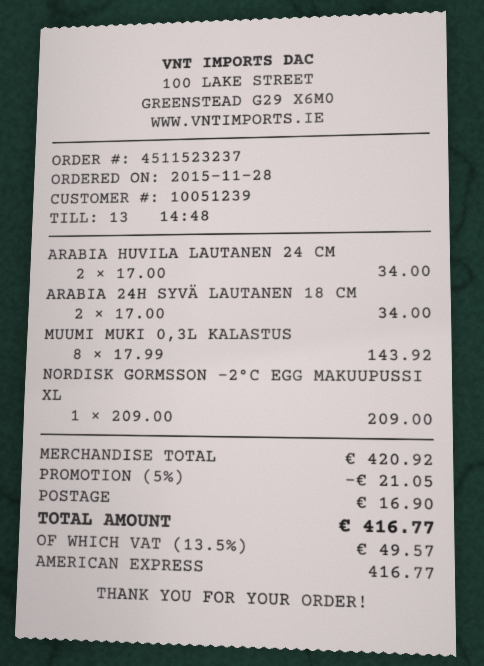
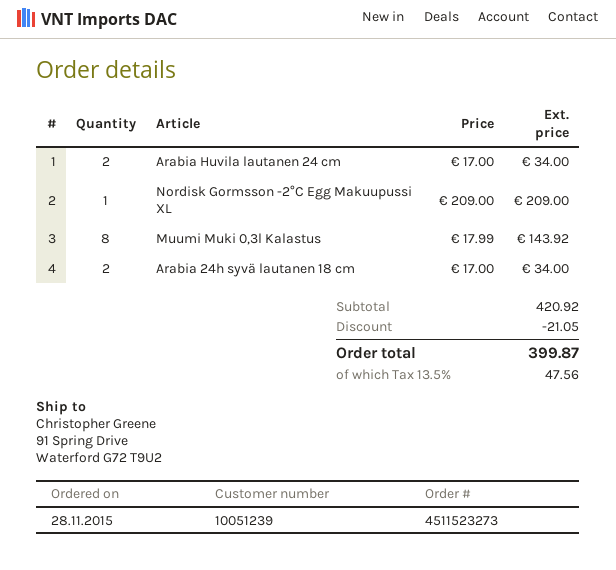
order number: 4511523237 -> 4511523273
shipping: 16.90 -> none
tax: 13.5% = 49.57 -> 13.5% = 47.56
total: 416.77 -> 399.87

